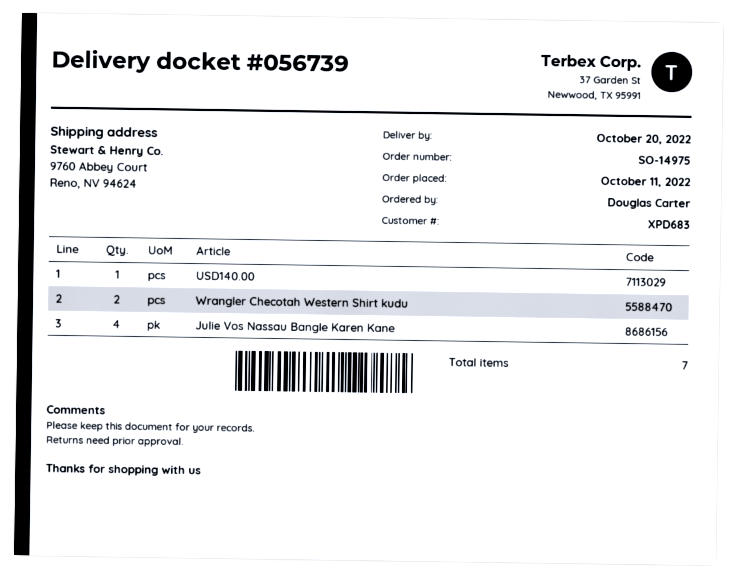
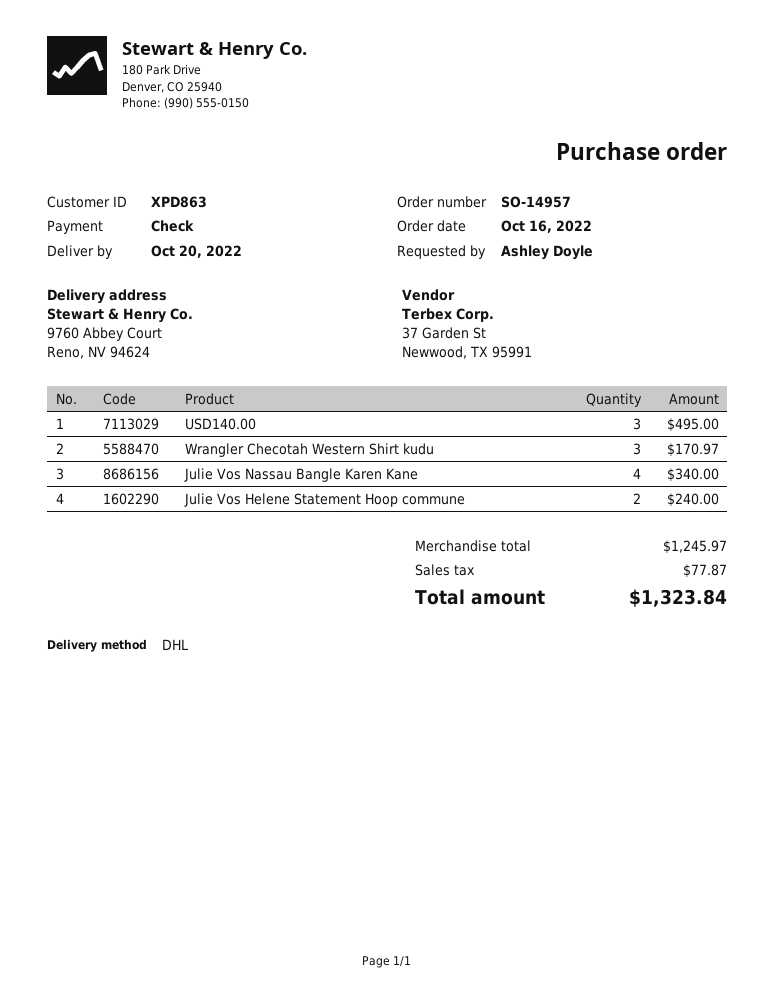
order number: SO-14975 -> SO-14957
order date: 2022-10-11 -> 2022-10-16
customer number: XPD683 -> XPD863
ordered by: Douglas Carter -> Ashley Doyle
USD140.00: 1 -> 3
Wrangler Checotah Western Shirt kudu: 2 -> 3
Julie Vos Helene Statement Hoop commune: none -> 2

